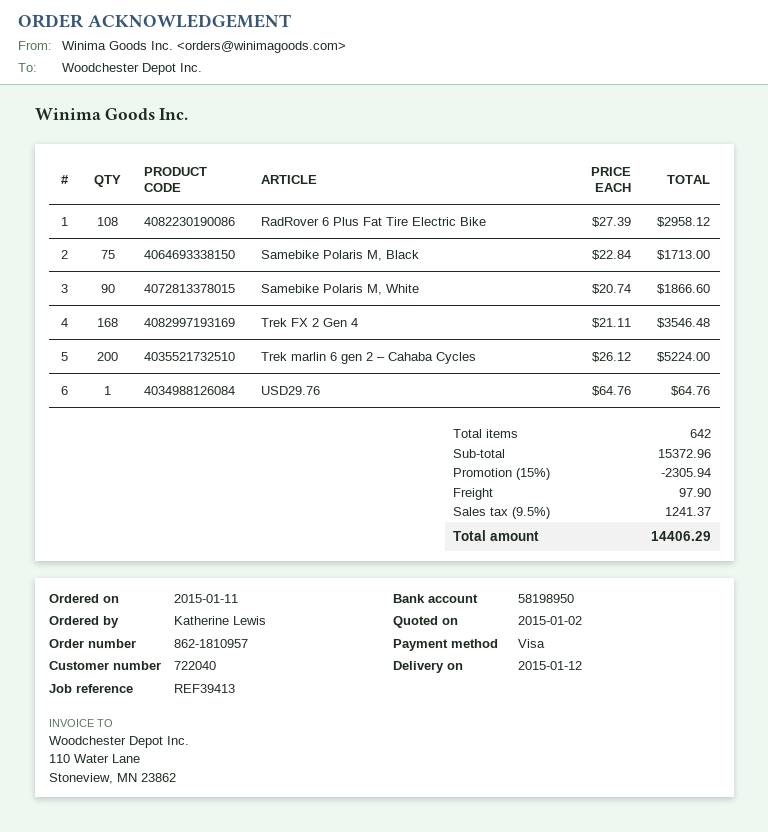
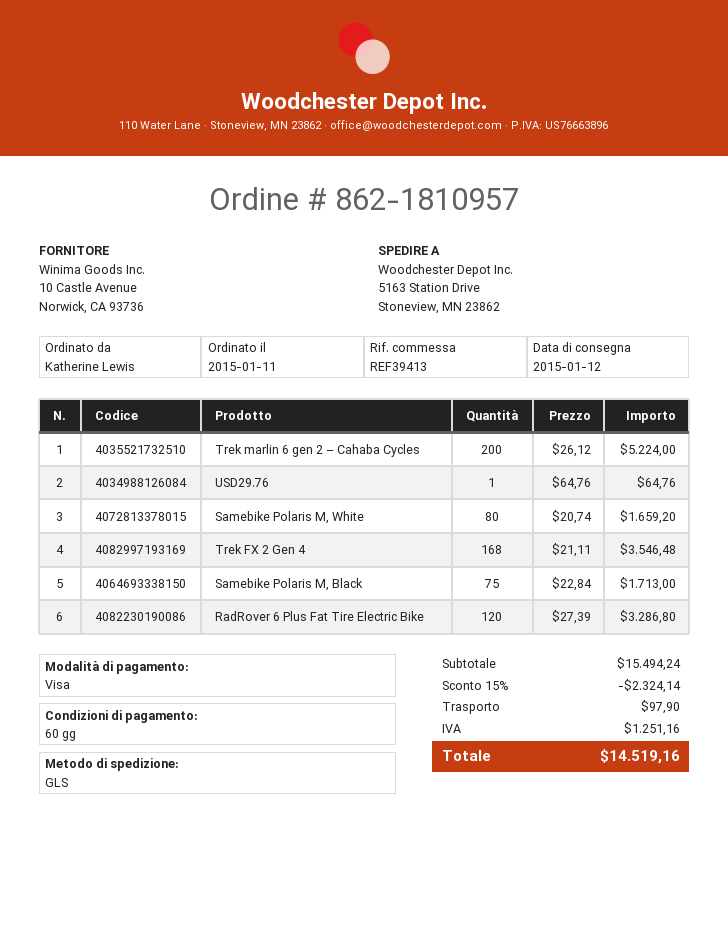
RadRover 6 Plus Fat Tire Electric Bike: 108 x 27.39 = 2958.12 -> 120 x 27.39 = 3286.80
Samebike Polaris M, White: 90 x 20.74 = 1866.60 -> 80 x 20.74 = 1659.20
subtotal: 15372.96 -> 15494.24
discount: 15% = 2305.94 -> 15% = 2324.14
tax: 1241.37 -> 1251.16
total: 14406.29 -> 14519.16

